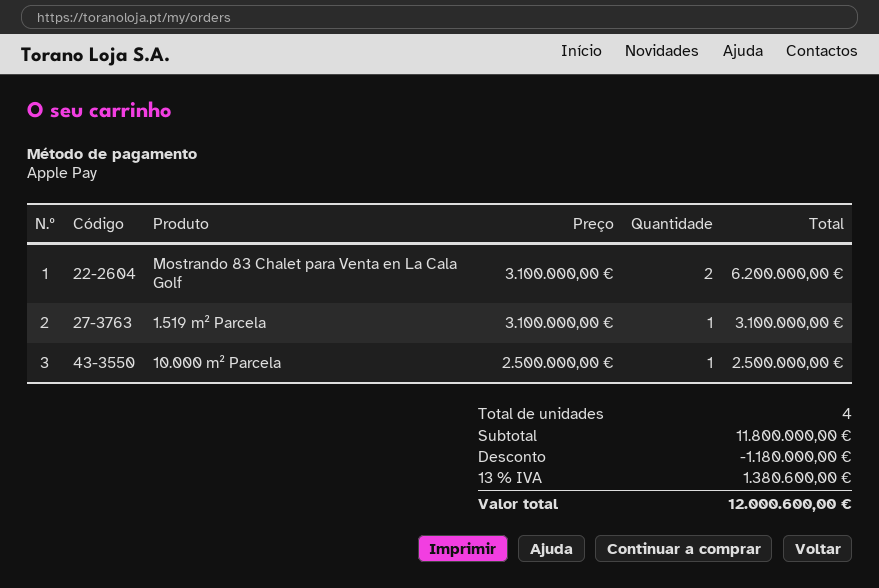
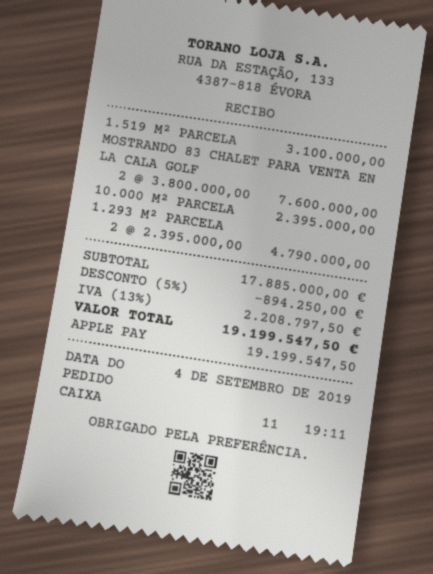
Mostrando 83 Chalet para Venta en La Cala Golf: 2 x 3100000.00 = 6200000.00 -> 2 x 3800000.00 = 7600000.00
10.000 m² Parcela: 1 x 2500000.00 = 2500000.00 -> 1 x 2395000.00 = 2395000.00
1.293 M² PARCELA: none -> 2 x 2395000.00 = 4790000.00
subtotal: 11800000.00 -> 17885000.00
discount: 1180000.00 -> 894250.00
tax: 13% = 1380600.00 -> 13% = 2208797.50
total: 12000600.00 -> 19199547.50

